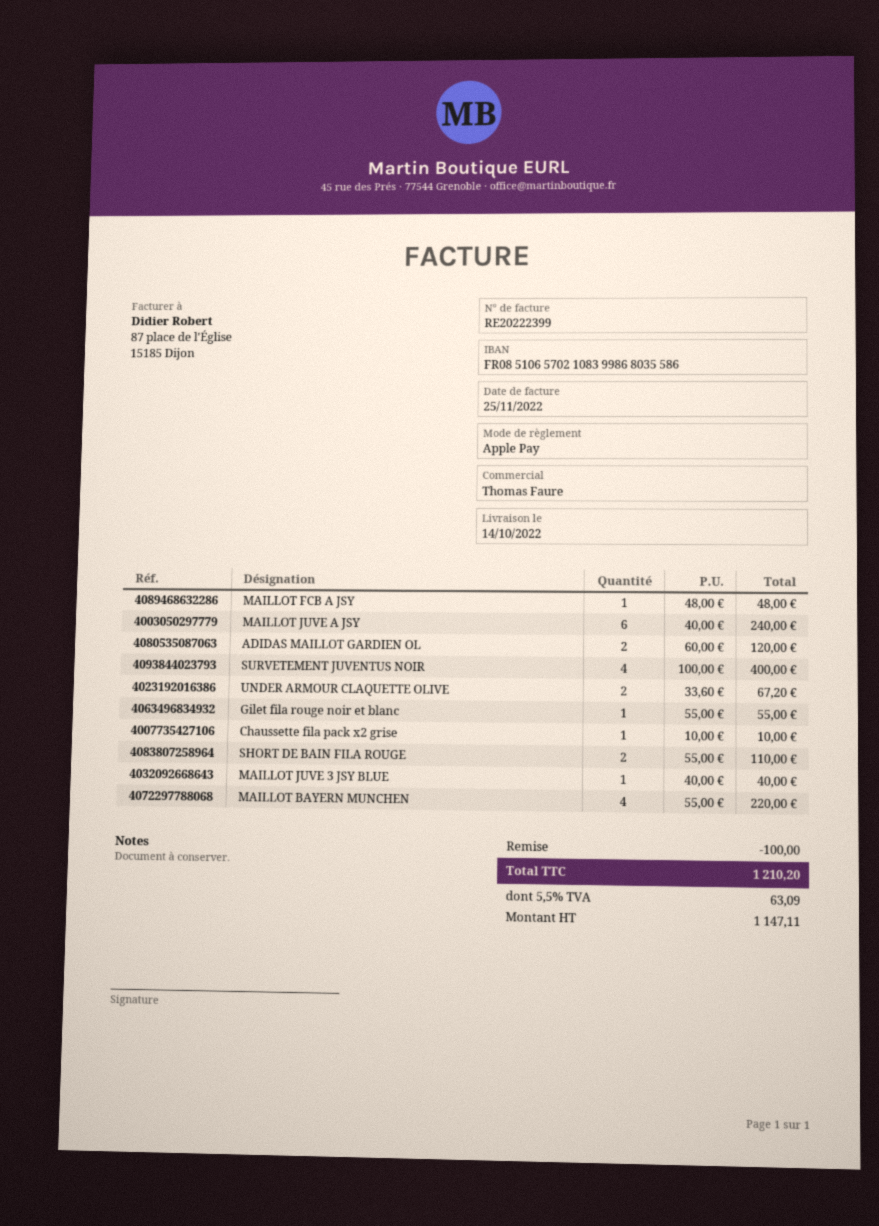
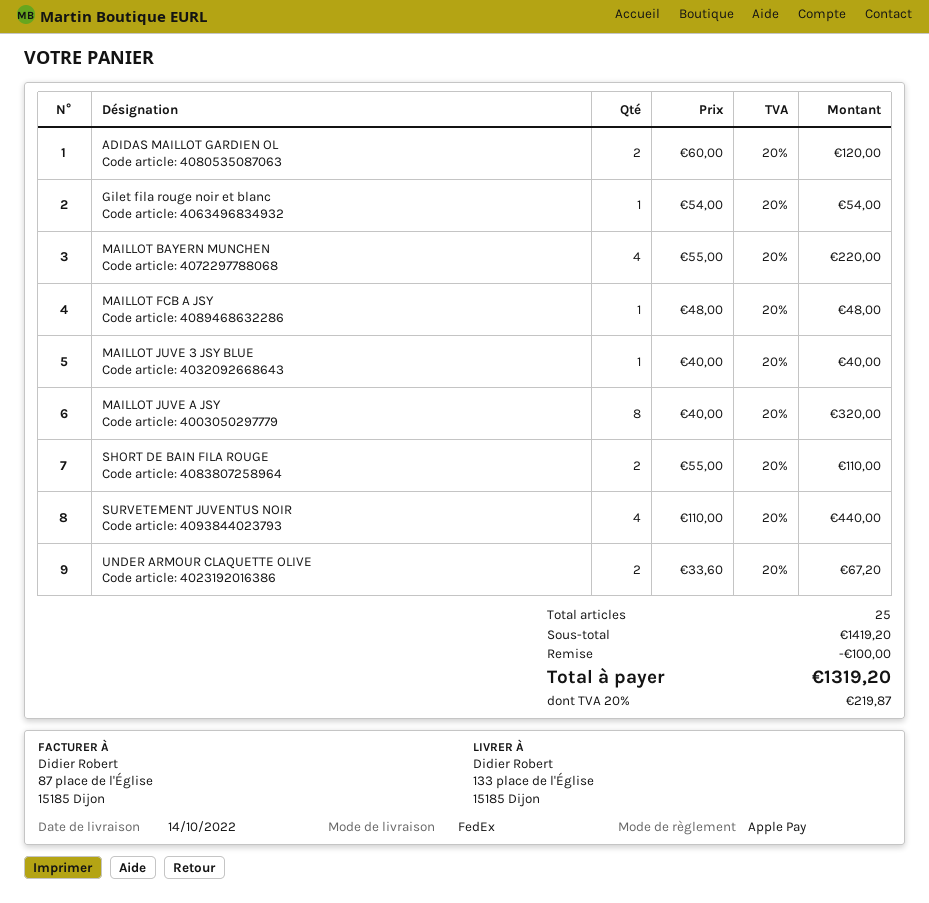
MAILLOT JUVE A JSY: 6 x 40.00 = 240.00 -> 8 x 40.00 = 320.00
SURVETEMENT JUVENTUS NOIR: 4 x 100.00 = 400.00 -> 4 x 110.00 = 440.00
Gilet fila rouge noir et blanc: 1 x 55.00 = 55.00 -> 1 x 54.00 = 54.00
Chaussette fila pack x2 grise: 1 x 10.00 = 10.00 -> none
tax: 5.5% = 63.09 -> 20% = 219.87
total: 1210.20 -> 1319.20

